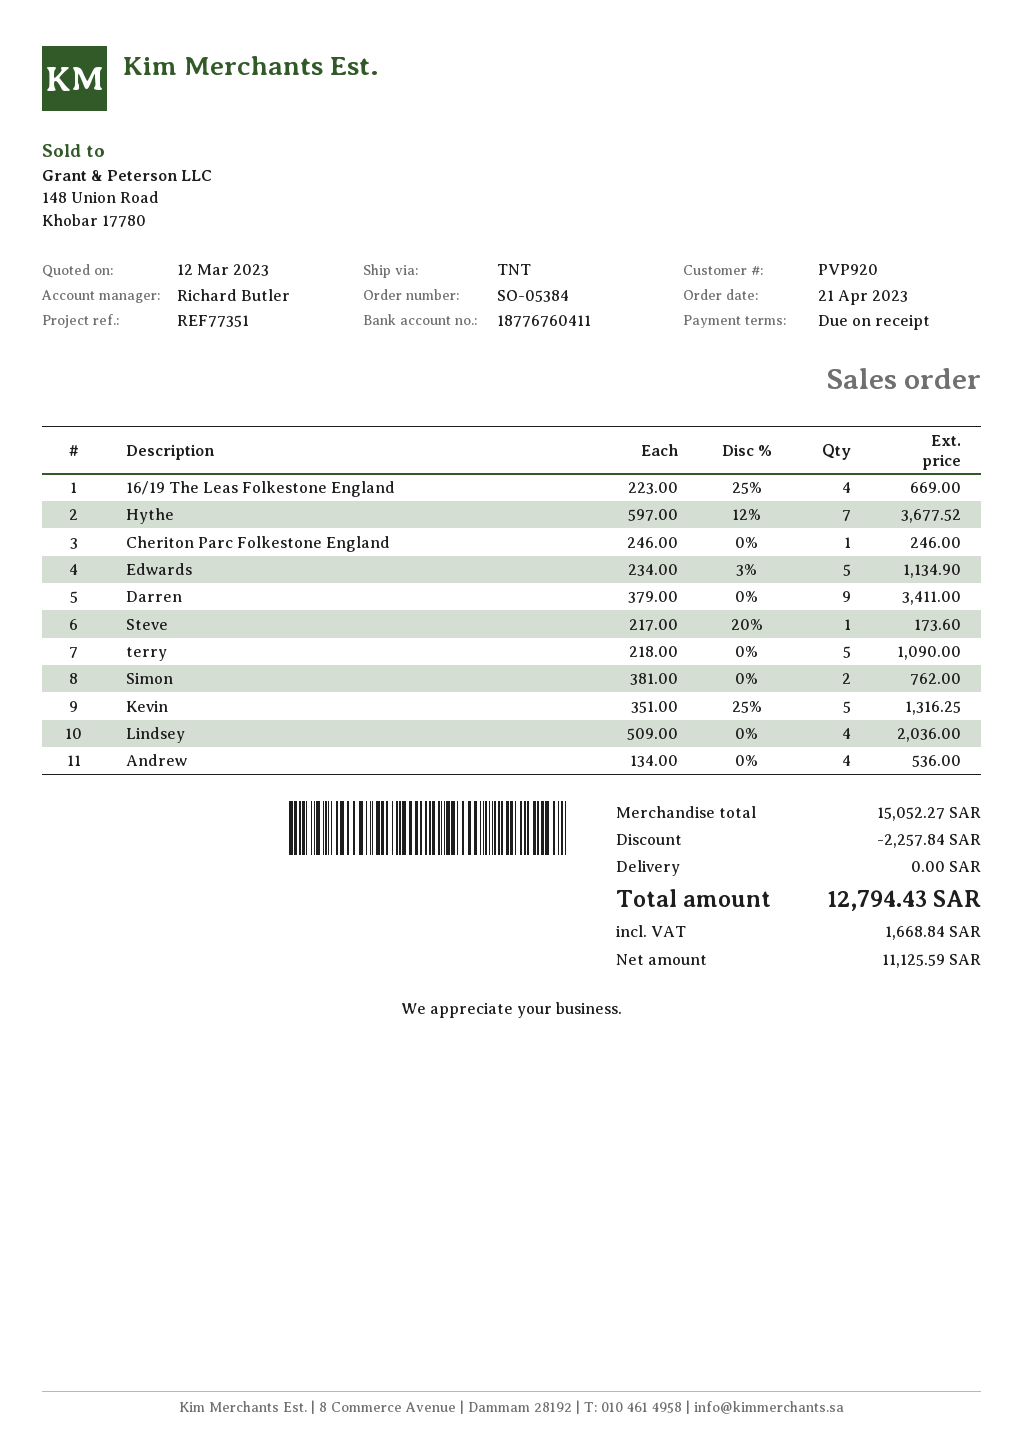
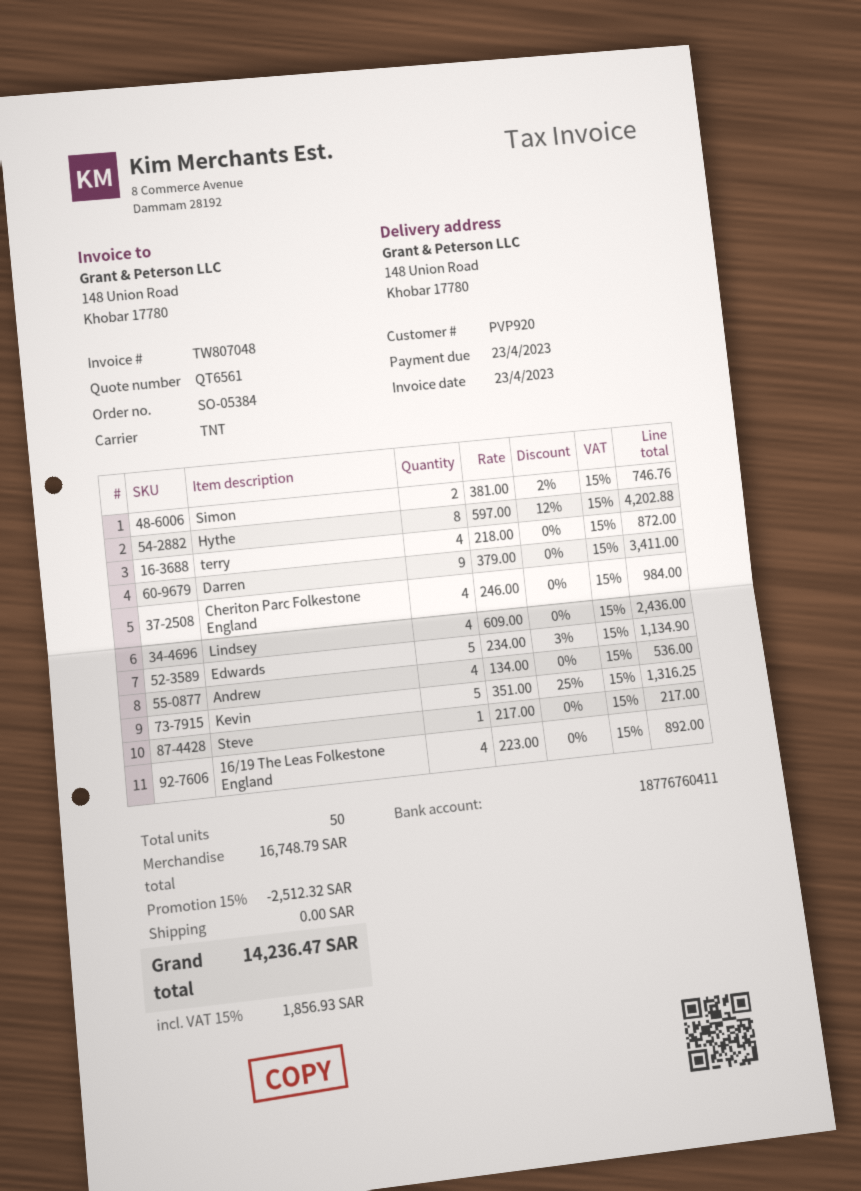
16/19 The Leas Folkestone England: 4 x 223.00 - 25% = 669.00 -> 4 x 223.00 = 892.00
Hythe: 7 x 597.00 - 12% = 3677.52 -> 8 x 597.00 - 12% = 4202.88
Cheriton Parc Folkestone England: 1 x 246.00 = 246.00 -> 4 x 246.00 = 984.00
Steve: 1 x 217.00 - 20% = 173.60 -> 1 x 217.00 = 217.00
terry: 5 x 218.00 = 1090.00 -> 4 x 218.00 = 872.00
Simon: 2 x 381.00 = 762.00 -> 2 x 381.00 - 2% = 746.76
Lindsey: 4 x 509.00 = 2036.00 -> 4 x 609.00 = 2436.00
subtotal: 15052.27 -> 16748.79
discount: 2257.84 -> 2512.32
tax: 1668.84 -> 1856.93
total: 12794.43 -> 14236.47

